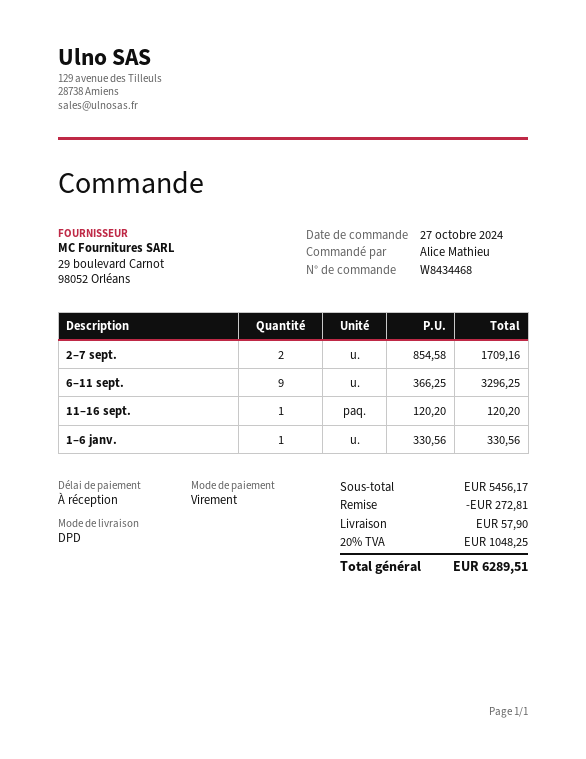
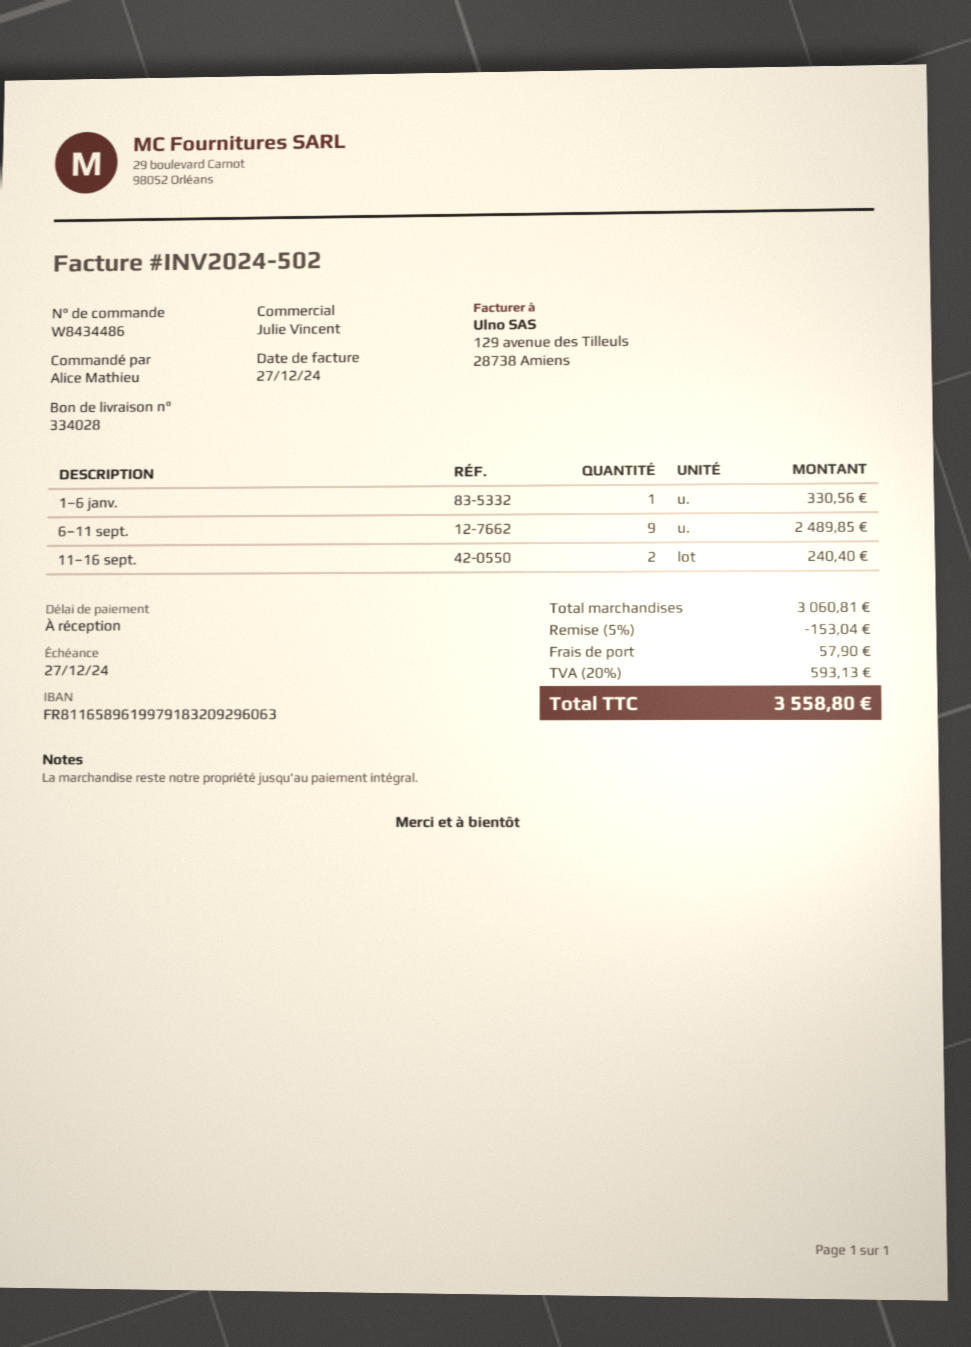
order number: W8434468 -> W8434486
2–7 sept.: 2 for 1709.16 -> none
6–11 sept.: 9 for 3296.25 -> 9 for 2489.85
11–16 sept.: 1 for 120.20 -> 2 for 240.40
subtotal: 5456.17 -> 3060.81
discount: 272.81 -> 153.04
tax: 20% = 1048.25 -> 20% = 593.13
total: 6289.51 -> 3558.80

